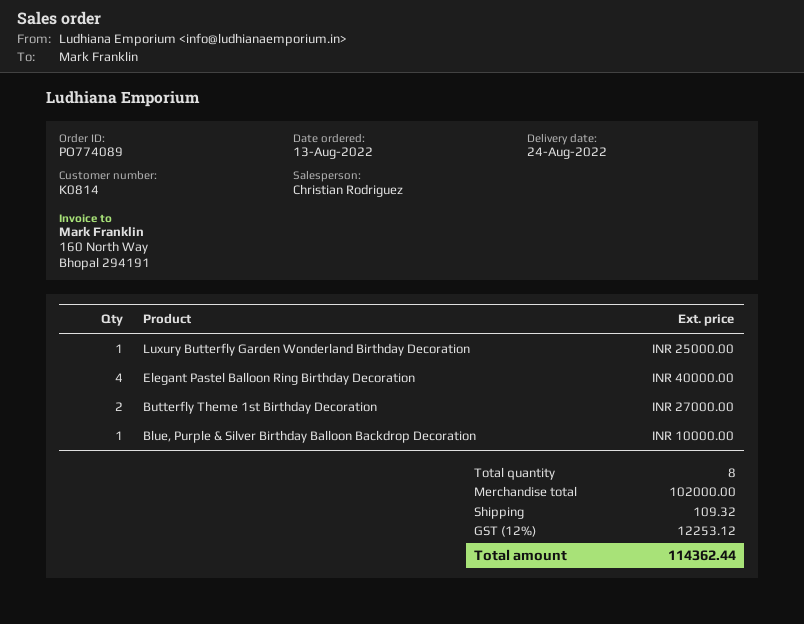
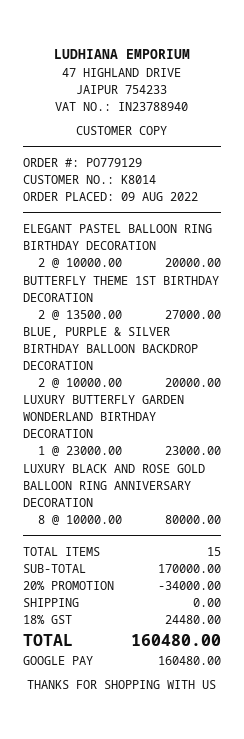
order number: PO774089 -> PO779129
order date: 2022-08-13 -> 2022-08-09
customer number: K0814 -> K8014
Luxury Butterfly Garden Wonderland Birthday Decoration: 1 for 25000.00 -> 1 for 23000.00
Elegant Pastel Balloon Ring Birthday Decoration: 4 for 40000.00 -> 2 for 20000.00
Blue, Purple & Silver Birthday Balloon Backdrop Decoration: 1 for 10000.00 -> 2 for 20000.00
LUXURY BLACK AND ROSE GOLD BALLOON RING ANNIVERSARY DECORATION: none -> 8 for 80000.00
total quantity: 8 -> 15
subtotal: 102000.00 -> 170000.00
discount: none -> 20% = 34000.00
shipping: 109.32 -> 0.00
tax: 12% = 12253.12 -> 18% = 24480.00
total: 114362.44 -> 160480.00

